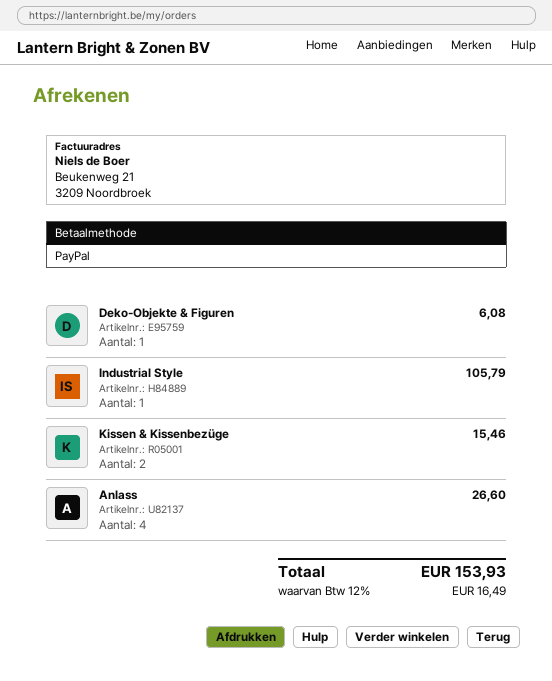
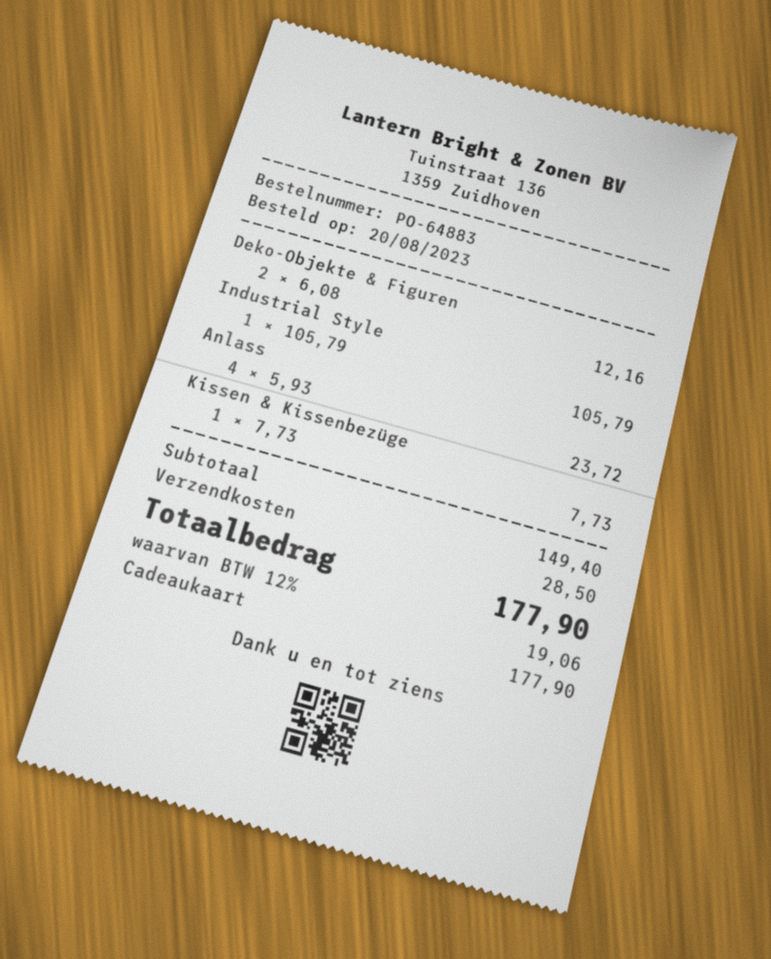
payment method: PayPal -> gift card
Deko-Objekte & Figuren: 1 for 6.08 -> 2 for 12.16
Kissen & Kissenbezüge: 2 for 15.46 -> 1 for 7.73
Anlass: 4 for 26.60 -> 4 for 23.72
shipping: none -> 28.50
tax: 12% = 16.49 -> 12% = 19.06
total: 153.93 -> 177.90

